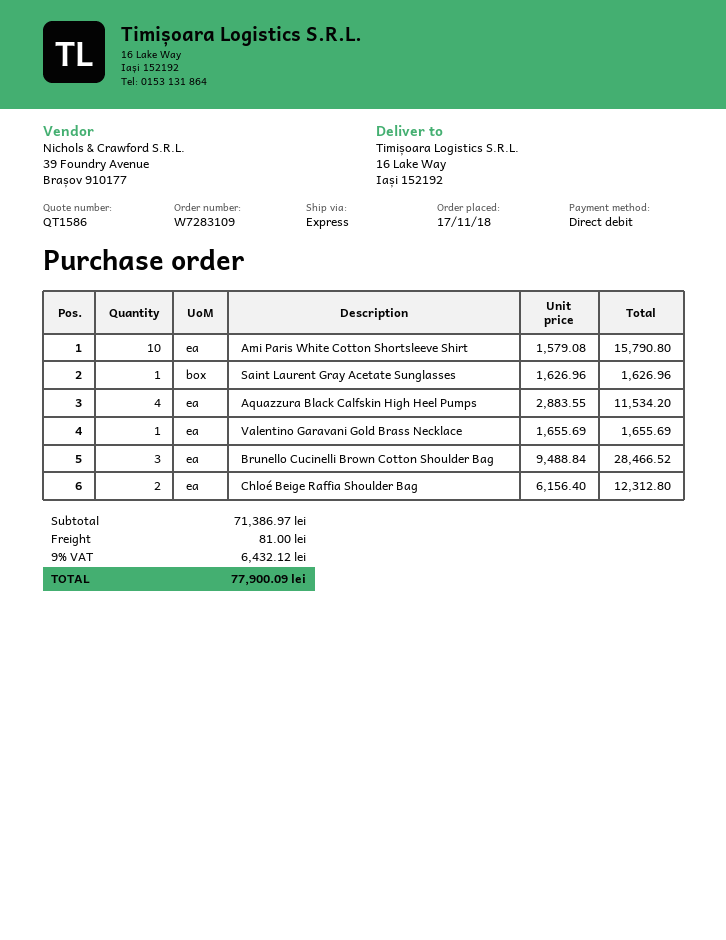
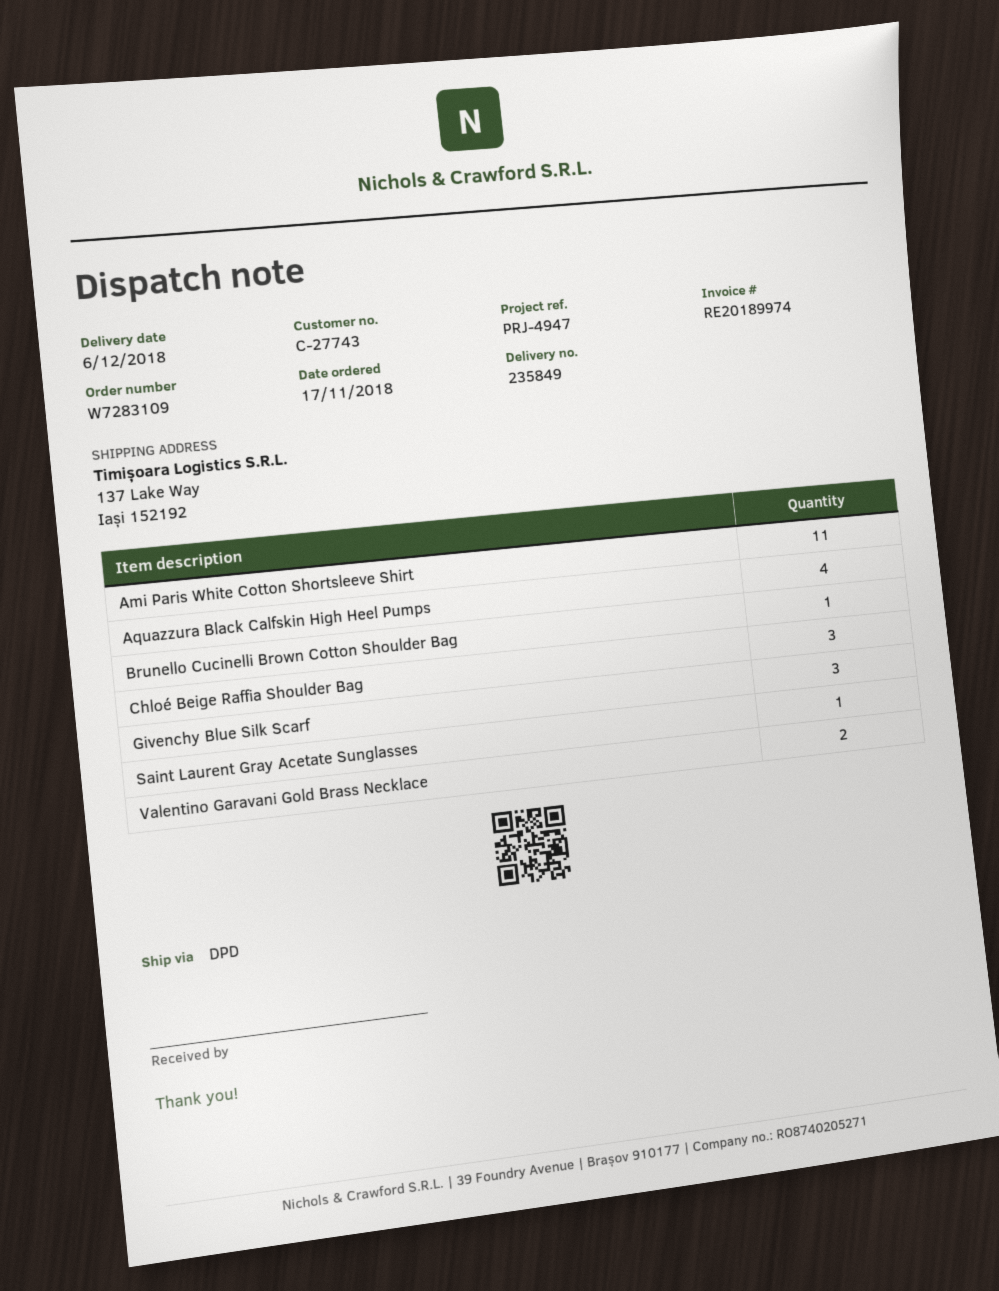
shipping method: express -> DPD
ship to: 16 Lake Way, Iași 152192 -> 137 Lake Way, Iași 152192
Ami Paris White Cotton Shortsleeve Shirt: 10 -> 11
Valentino Garavani Gold Brass Necklace: 1 -> 2
Brunello Cucinelli Brown Cotton Shoulder Bag: 3 -> 1
Chloé Beige Raffia Shoulder Bag: 2 -> 3
Givenchy Blue Silk Scarf: none -> 3

